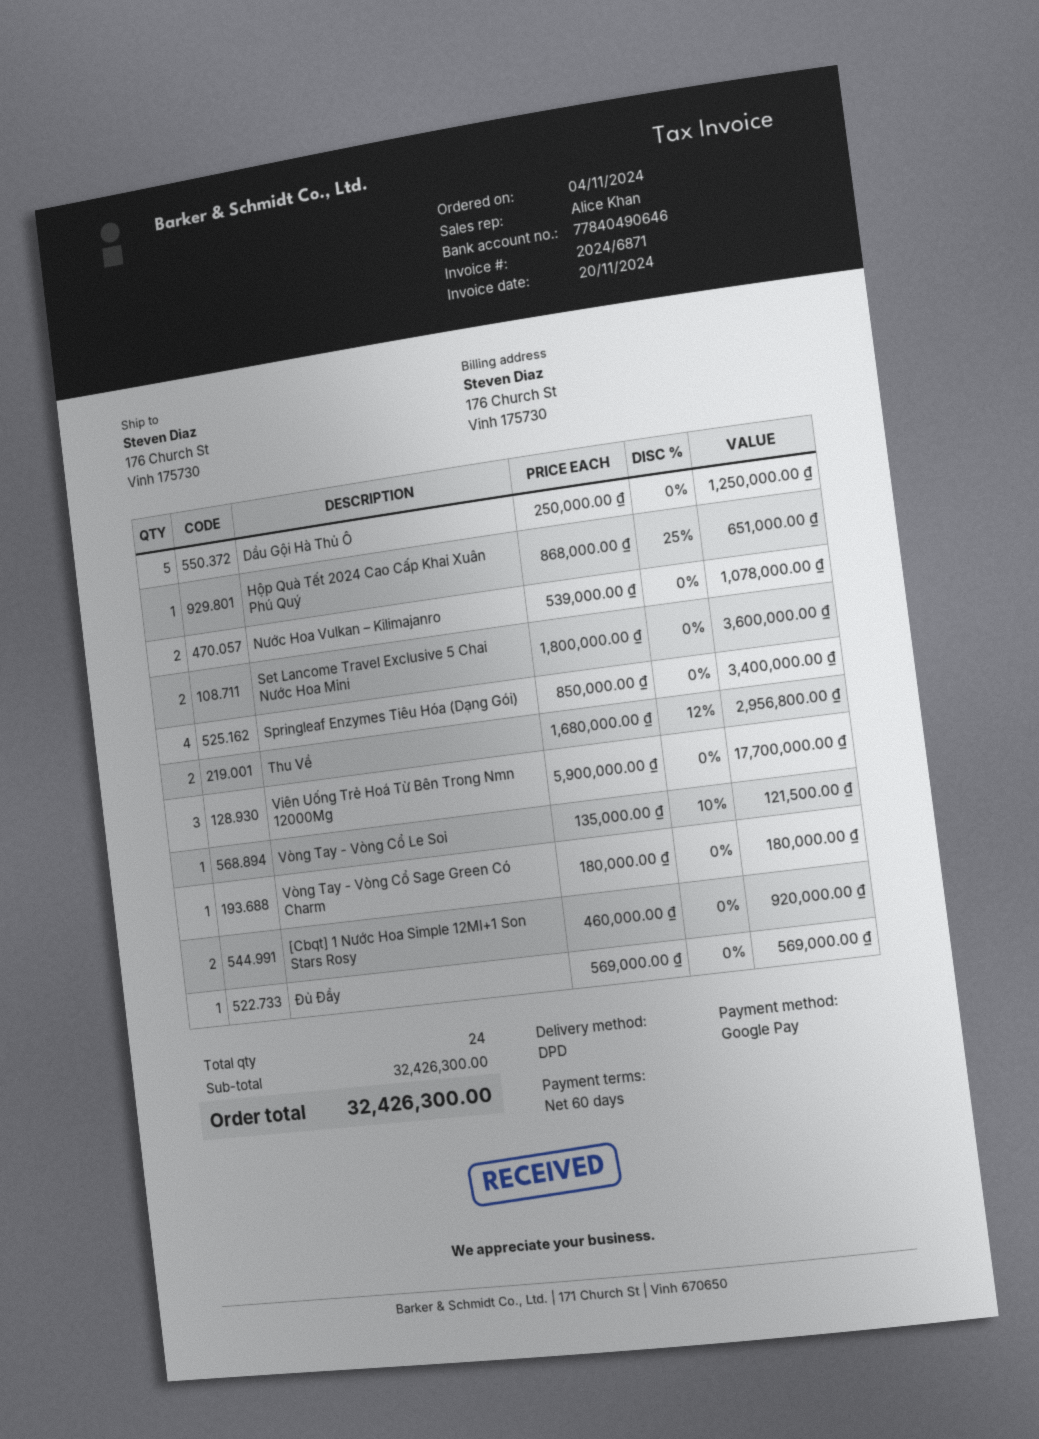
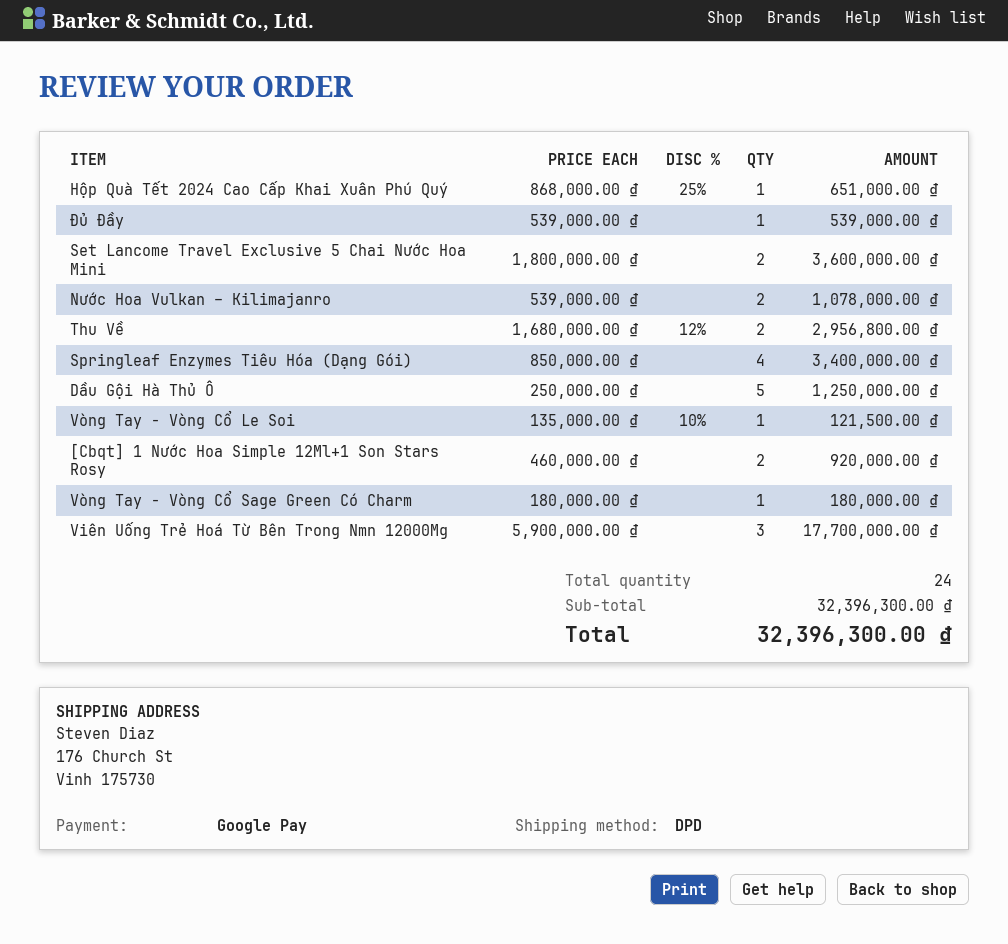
Đủ Đầy: 1 x 569000.00 = 569000.00 -> 1 x 539000.00 = 539000.00
subtotal: 32426300.00 -> 32396300.00
total: 32426300.00 -> 32396300.00

